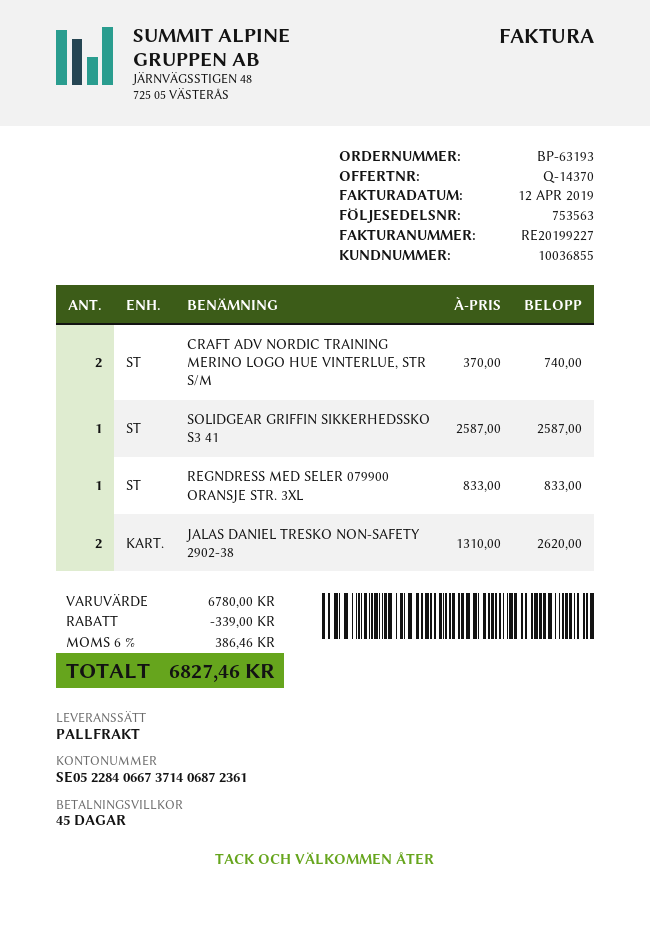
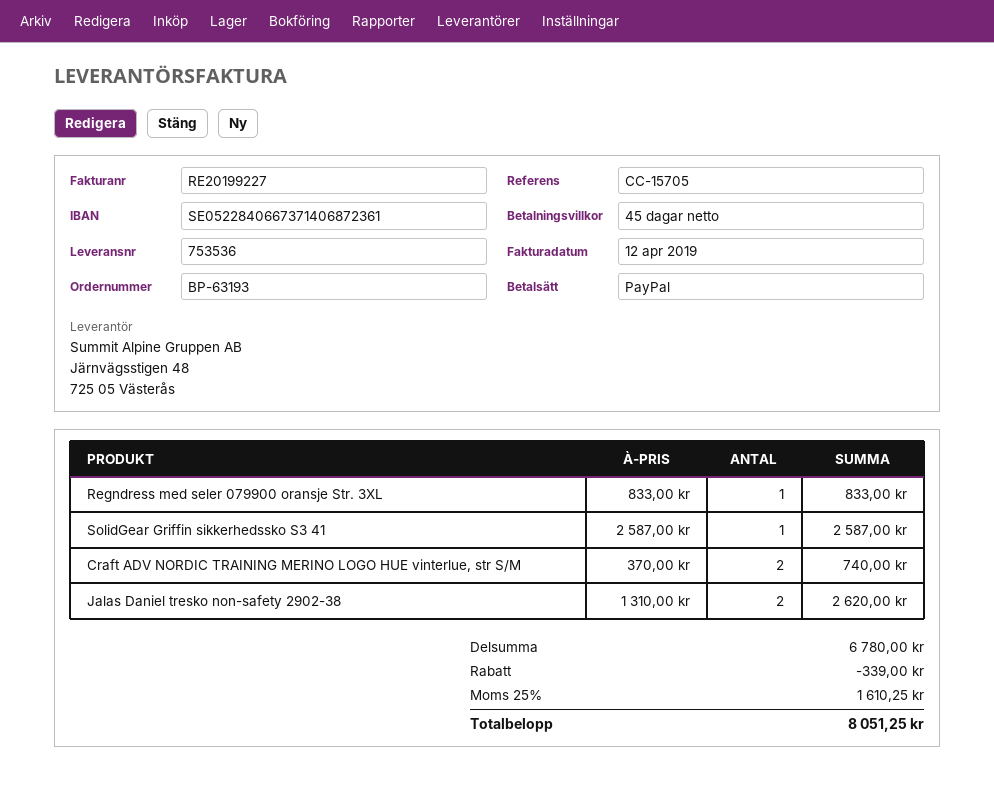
delivery note number: 753563 -> 753536
tax: 6% = 386.46 -> 25% = 1610.25
total: 6827.46 -> 8051.25

